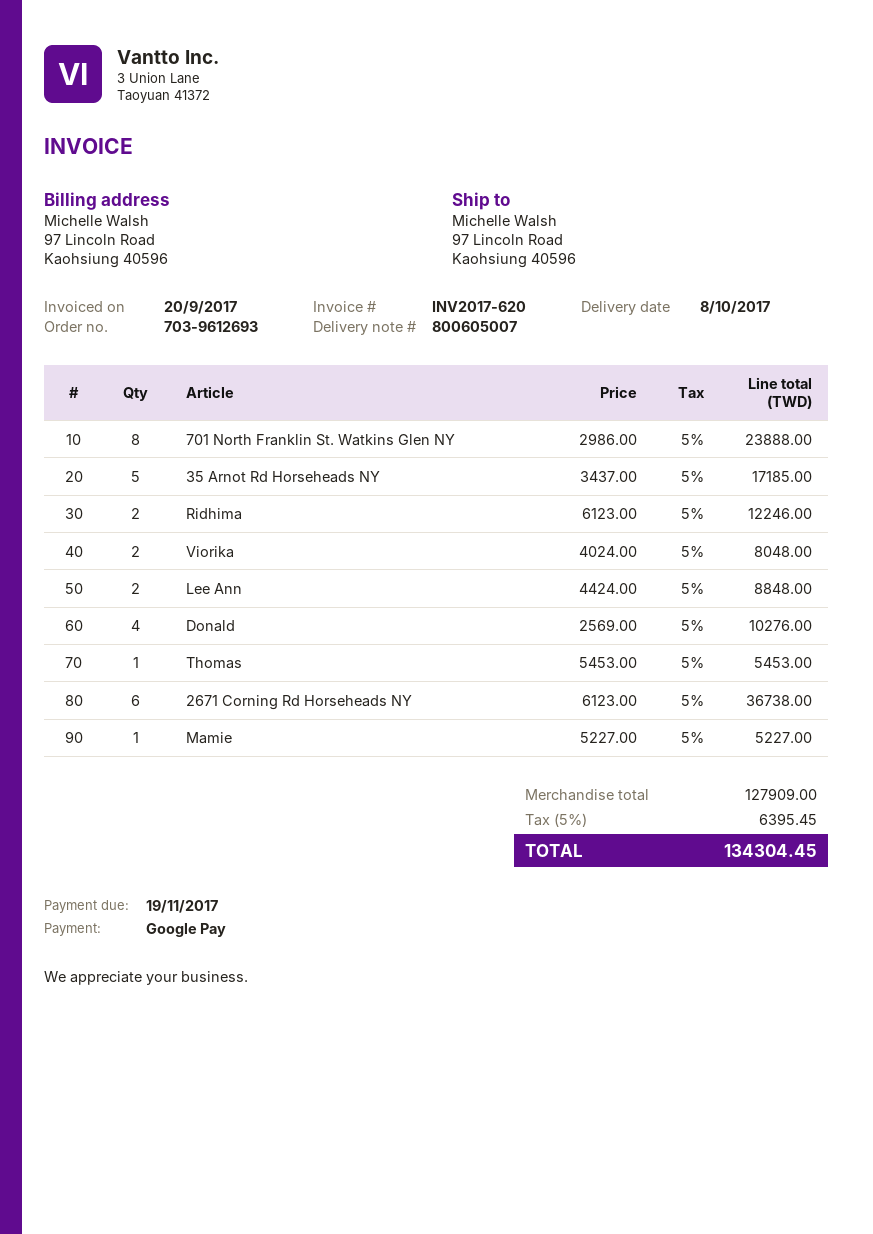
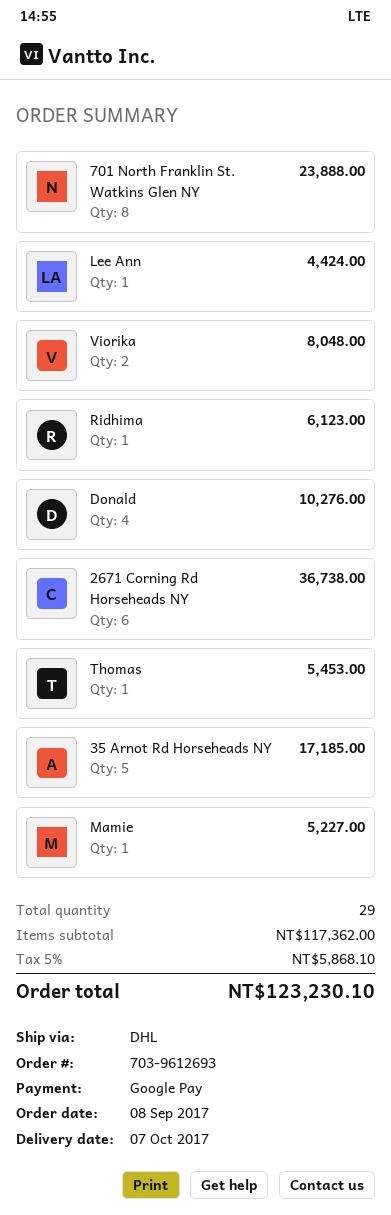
delivery date: 2017-10-08 -> 2017-10-07
Ridhima: 2 for 12246.00 -> 1 for 6123.00
Lee Ann: 2 for 8848.00 -> 1 for 4424.00
subtotal: 127909.00 -> 117362.00
tax: 5% = 6395.45 -> 5% = 5868.10
total: 134304.45 -> 123230.10

